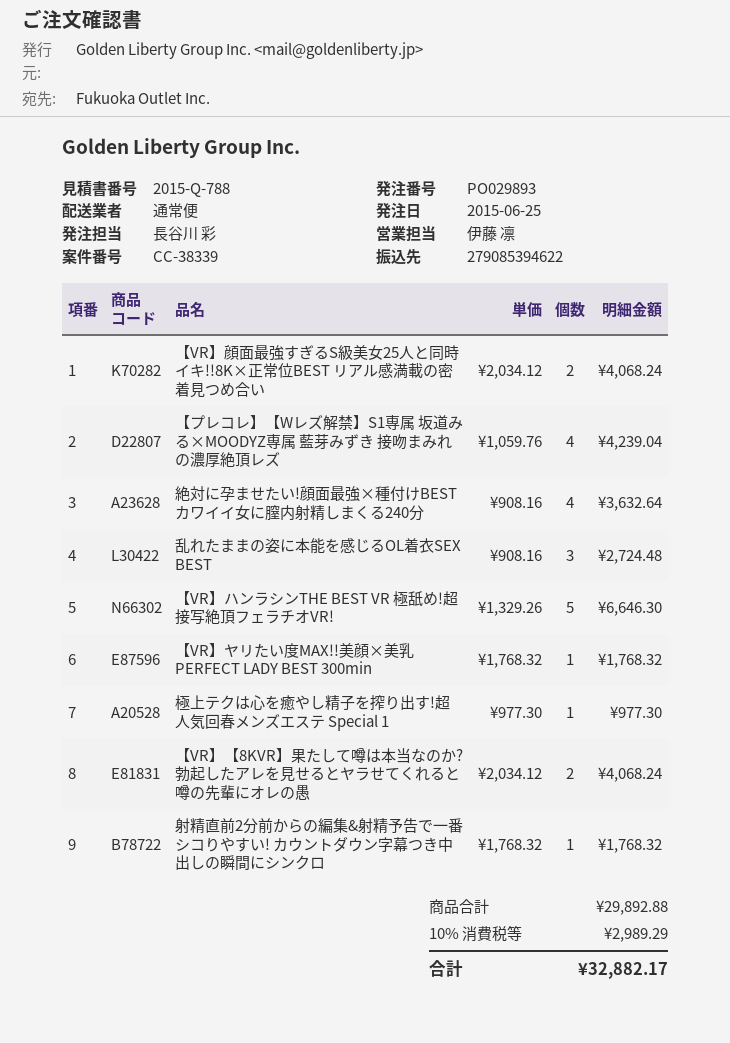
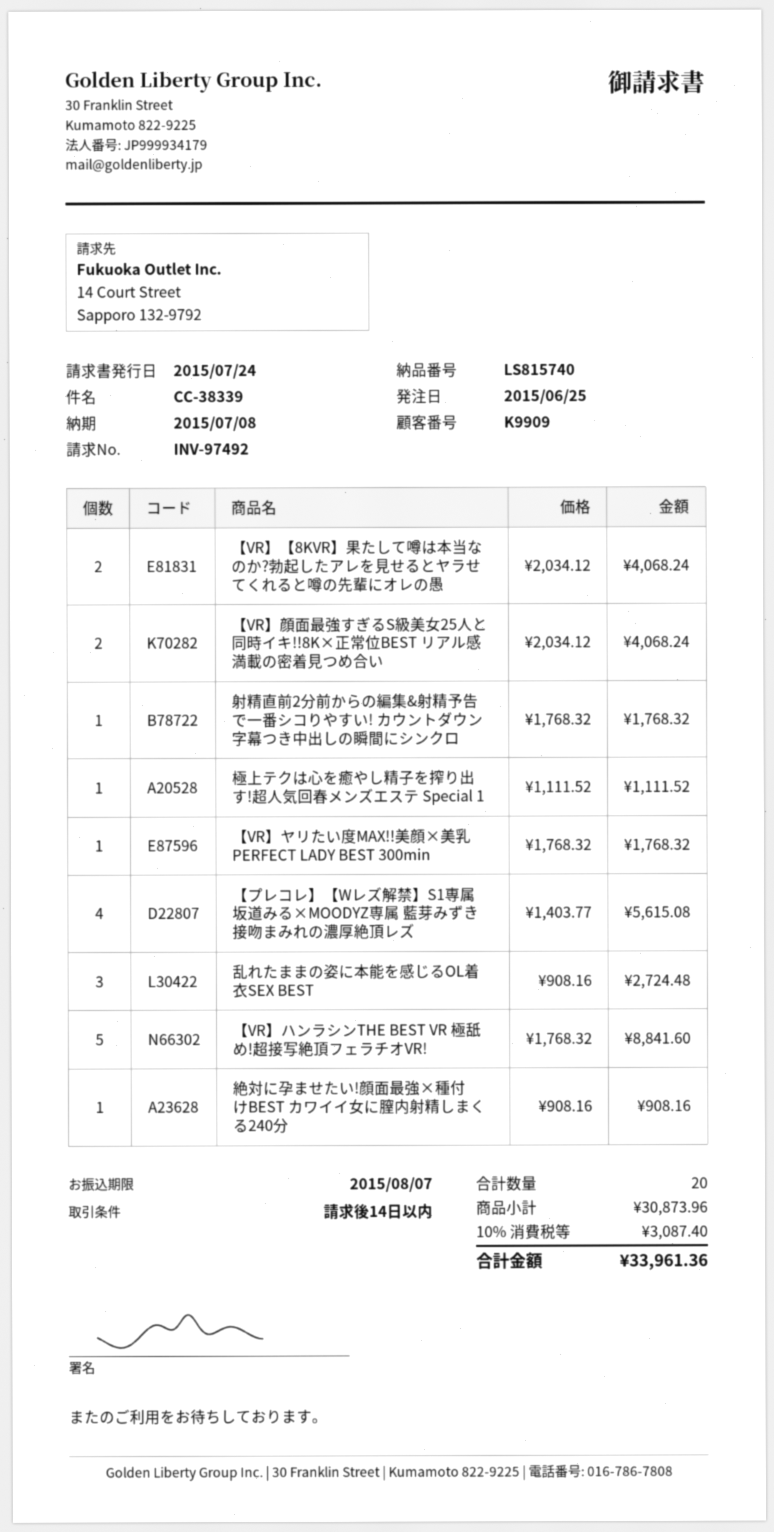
【プレコレ】【Wレズ解禁】S1専属 坂道みる×MOODYZ専属 藍芽みずき 接吻まみれの濃厚絶頂レズ: 4 x 1059.76 = 4239.04 -> 4 x 1403.77 = 5615.08
絶対に孕ませたい!顔面最強×種付けBEST カワイイ女に膣内射精しまくる240分: 4 x 908.16 = 3632.64 -> 1 x 908.16 = 908.16
【VR】ハンラシンTHE BEST VR 極舐め!超接写絶頂フェラチオVR!: 5 x 1329.26 = 6646.30 -> 5 x 1768.32 = 8841.60
極上テクは心を癒やし精子を搾り出す!超人気回春メンズエステ Special 1: 1 x 977.30 = 977.30 -> 1 x 1111.52 = 1111.52
subtotal: 29892.88 -> 30873.96
tax: 10% = 2989.29 -> 10% = 3087.40
total: 32882.17 -> 33961.36

